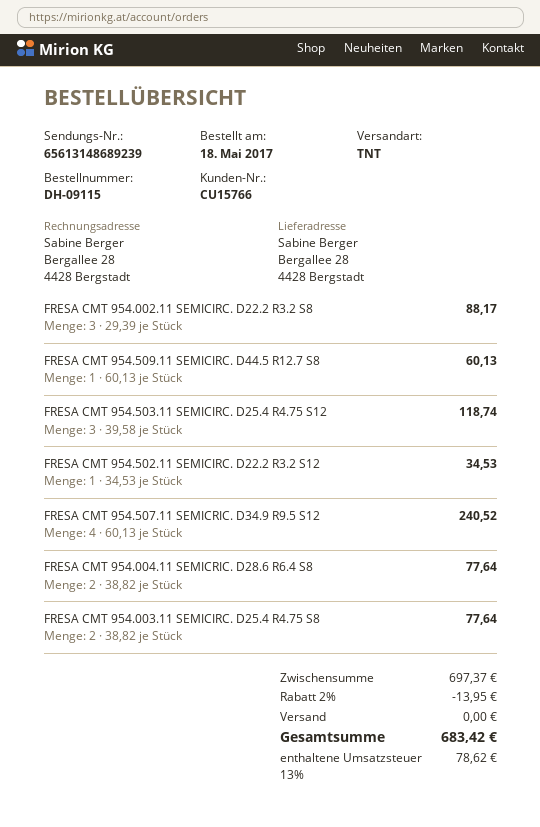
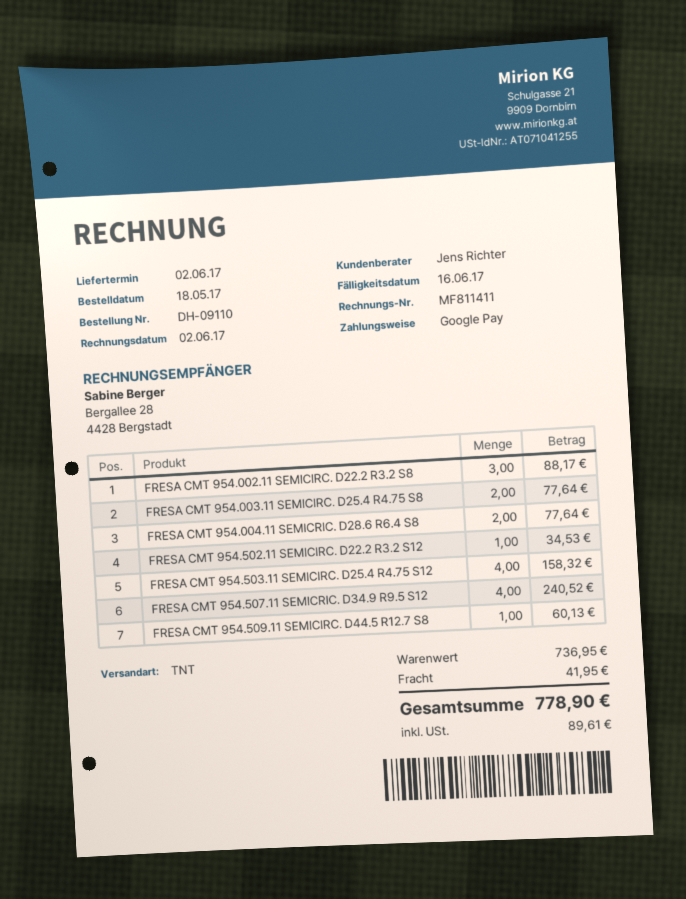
order number: DH-09115 -> DH-09110
FRESA CMT 954.503.11 SEMICIRC. D25.4 R4.75 S12: 3 for 118.74 -> 4 for 158.32
subtotal: 697.37 -> 736.95
discount: 2% = 13.95 -> none
shipping: 0.00 -> 41.95
tax: 78.62 -> 89.61
total: 683.42 -> 778.90

